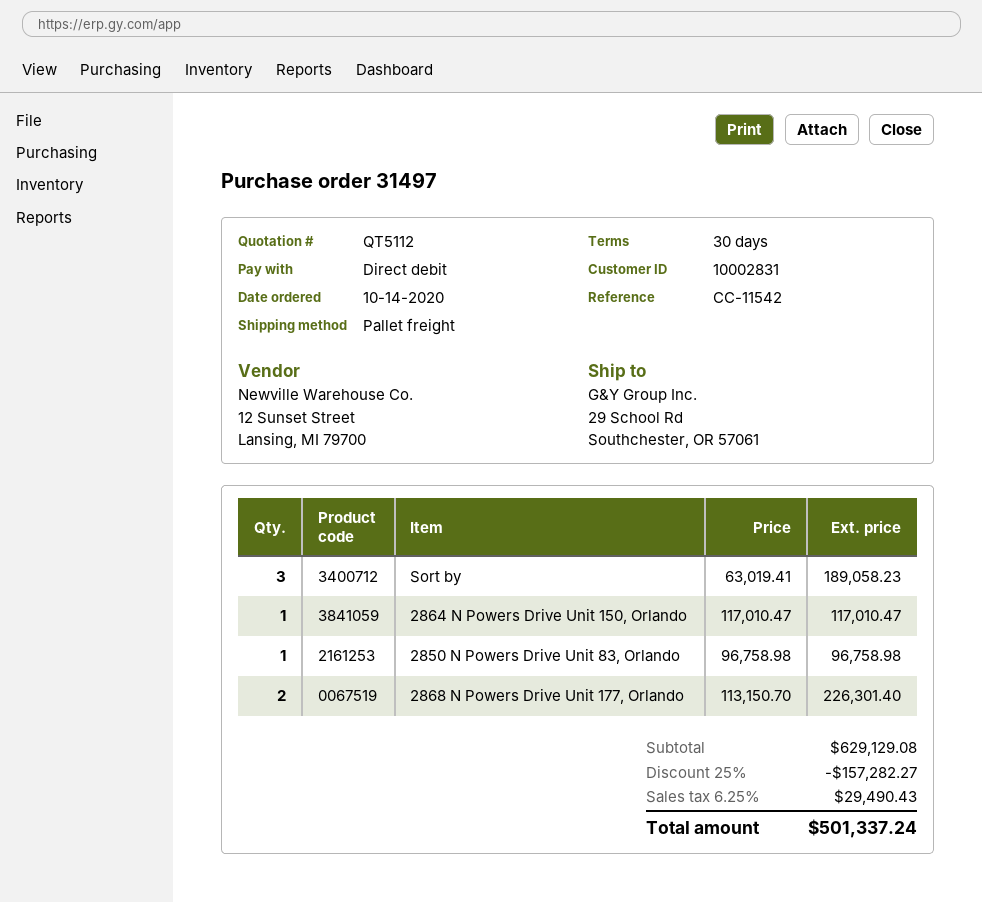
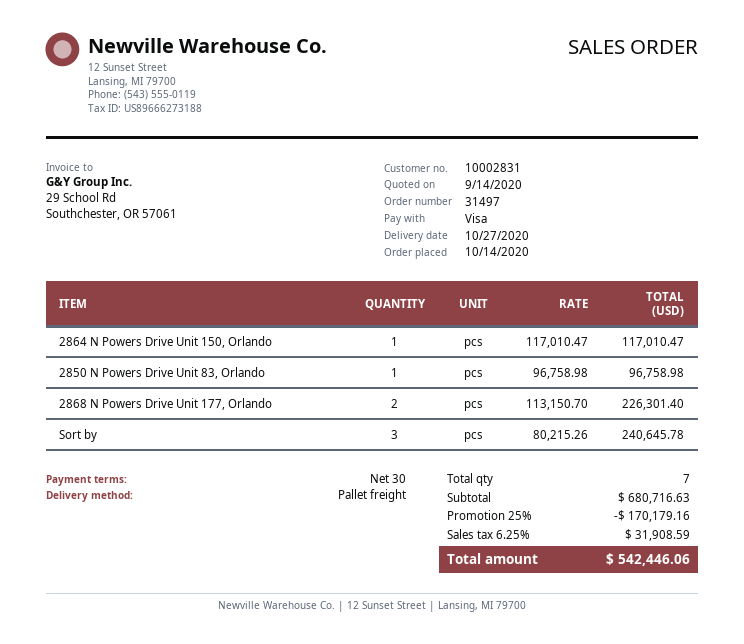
payment method: direct debit -> Visa
Sort by: 3 x 63019.41 = 189058.23 -> 3 x 80215.26 = 240645.78
subtotal: 629129.08 -> 680716.63
discount: 25% = 157282.27 -> 25% = 170179.16
tax: 6.25% = 29490.43 -> 6.25% = 31908.59
total: 501337.24 -> 542446.06

